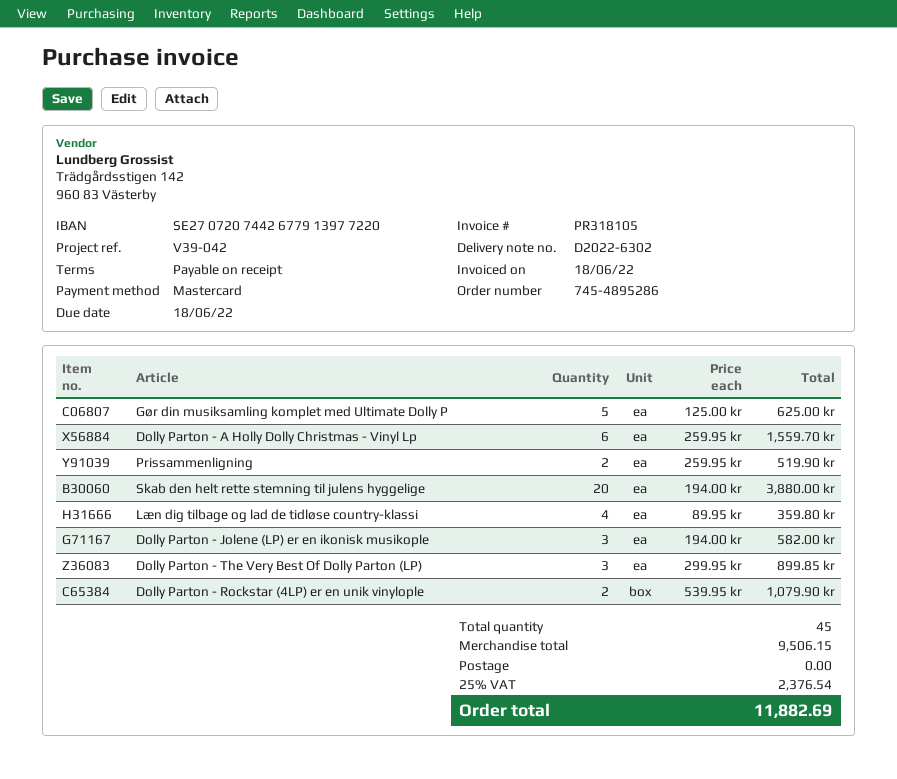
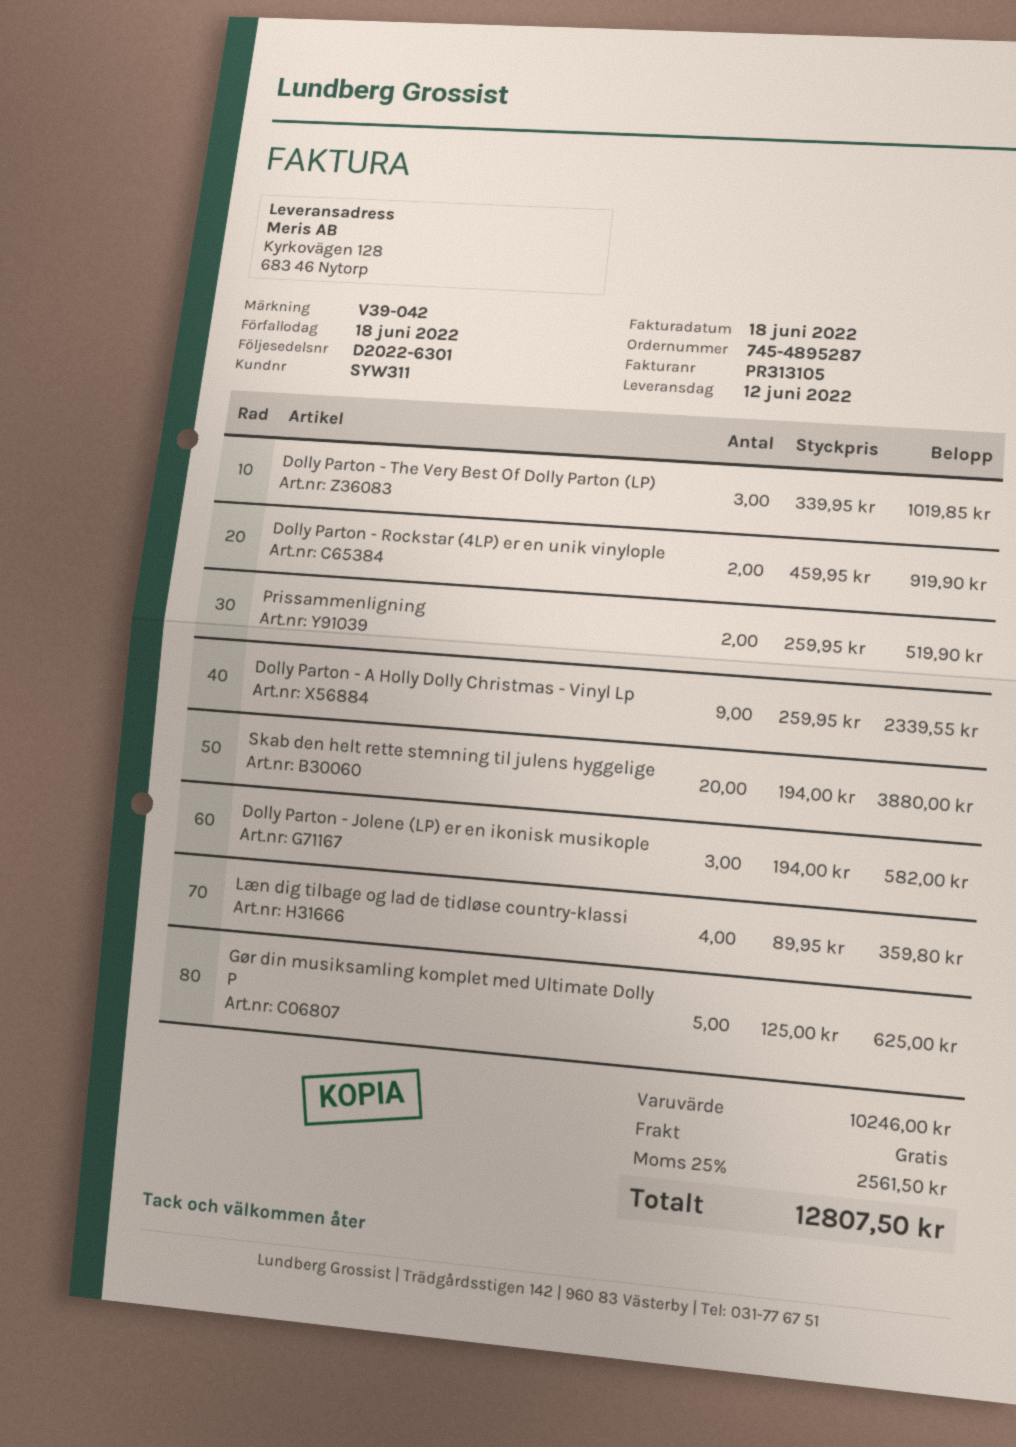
order number: 745-4895286 -> 745-4895287
delivery note number: D2022-6302 -> D2022-6301
invoice number: PR318105 -> PR313105
Dolly Parton - A Holly Dolly Christmas - Vinyl Lp: 6 x 259.95 = 1559.70 -> 9 x 259.95 = 2339.55
Dolly Parton - The Very Best Of Dolly Parton (LP): 3 x 299.95 = 899.85 -> 3 x 339.95 = 1019.85
Dolly Parton - Rockstar (4LP) er en unik vinylople: 2 x 539.95 = 1079.90 -> 2 x 459.95 = 919.90
subtotal: 9506.15 -> 10246.00
tax: 25% = 2376.54 -> 25% = 2561.50
total: 11882.69 -> 12807.50

